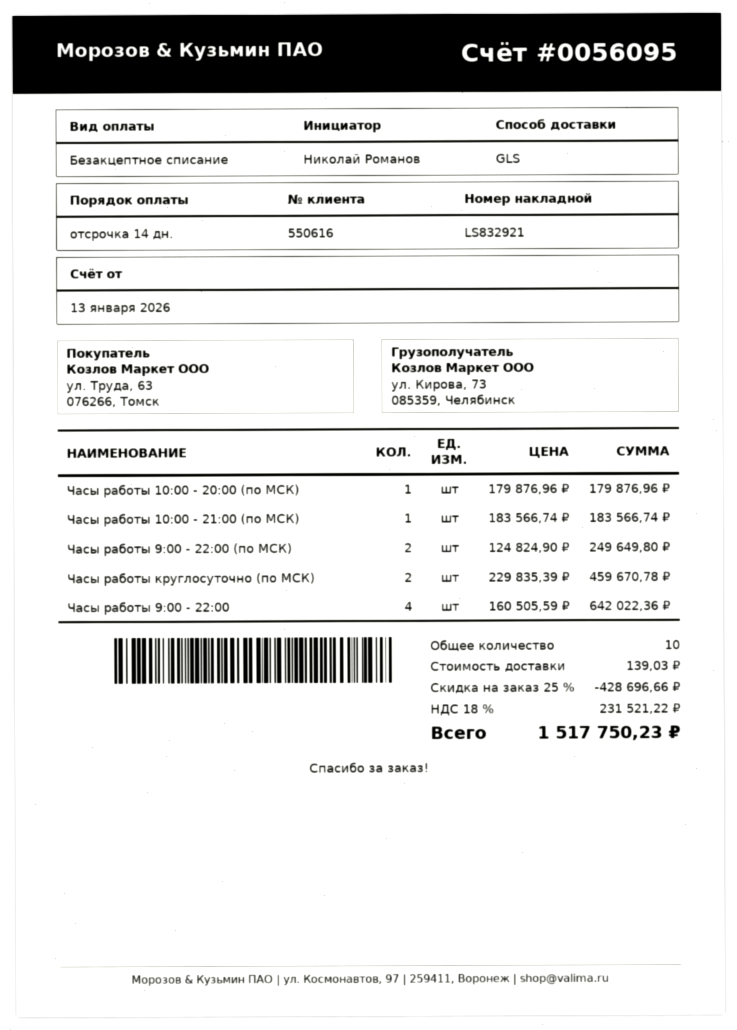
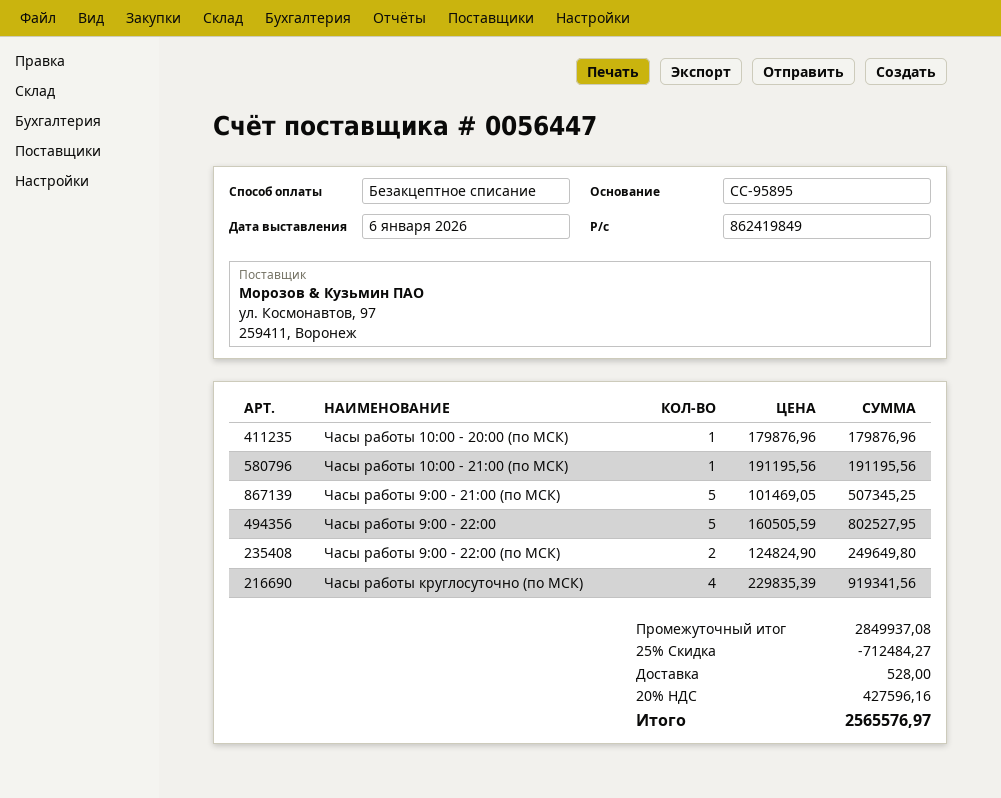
invoice number: 0056095 -> 0056447
invoice date: 2026-01-13 -> 2026-01-06
Часы работы 10:00 - 21:00 (по МСК): 1 x 183566.74 = 183566.74 -> 1 x 191195.56 = 191195.56
Часы работы круглосуточно (по МСК): 2 x 229835.39 = 459670.78 -> 4 x 229835.39 = 919341.56
Часы работы 9:00 - 22:00: 4 x 160505.59 = 642022.36 -> 5 x 160505.59 = 802527.95
Часы работы 9:00 - 21:00 (по МСК): none -> 5 x 101469.05 = 507345.25
discount: 25% = 428696.66 -> 25% = 712484.27
shipping: 139.03 -> 528.00
tax: 18% = 231521.22 -> 20% = 427596.16
total: 1517750.23 -> 2565576.97

